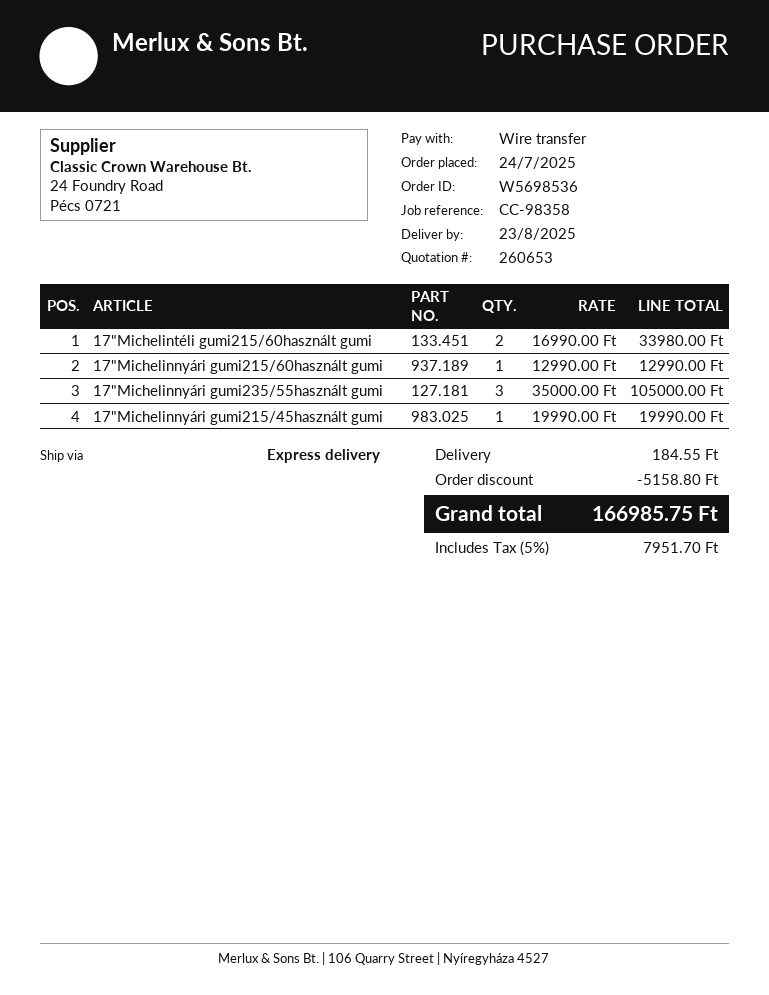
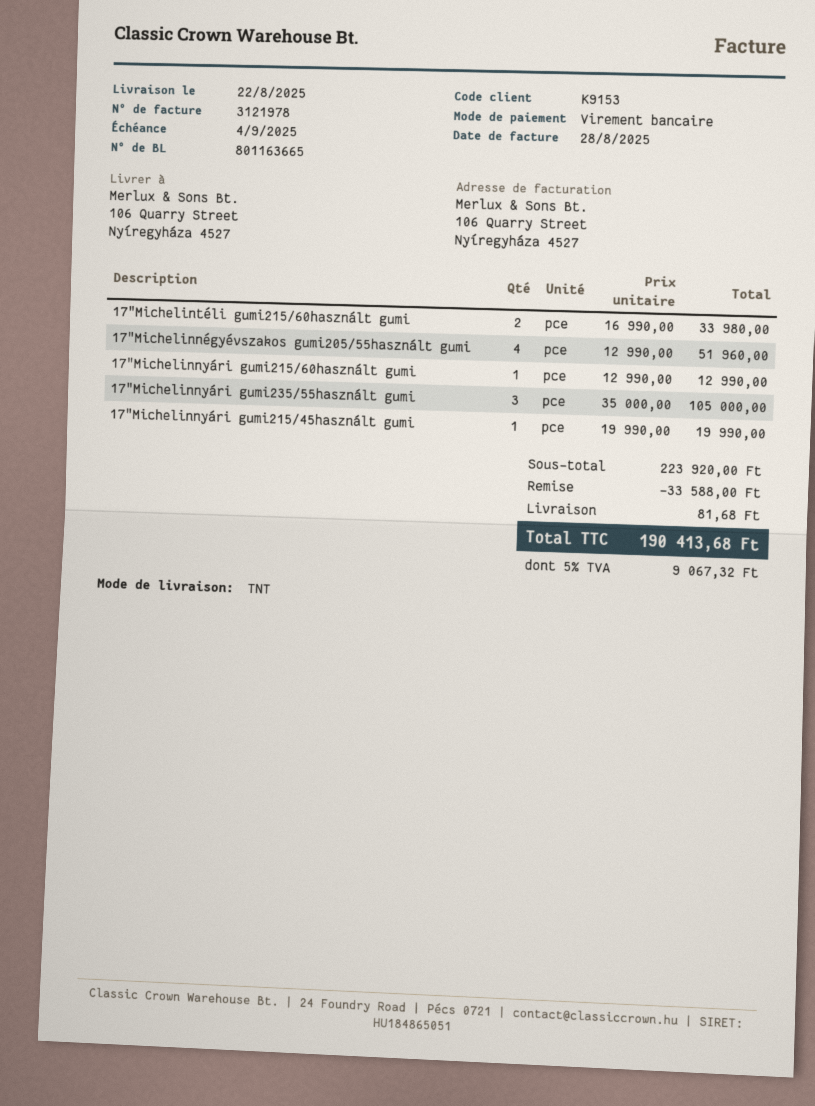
delivery date: 2025-08-23 -> 2025-08-22
shipping method: express -> TNT
17"Michelinnégyévszakos gumi205/55használt gumi: none -> 4 x 12990.00 = 51960.00
discount: 5158.80 -> 33588.00
shipping: 184.55 -> 81.68
tax: 5% = 7951.70 -> 5% = 9067.32
total: 166985.75 -> 190413.68

